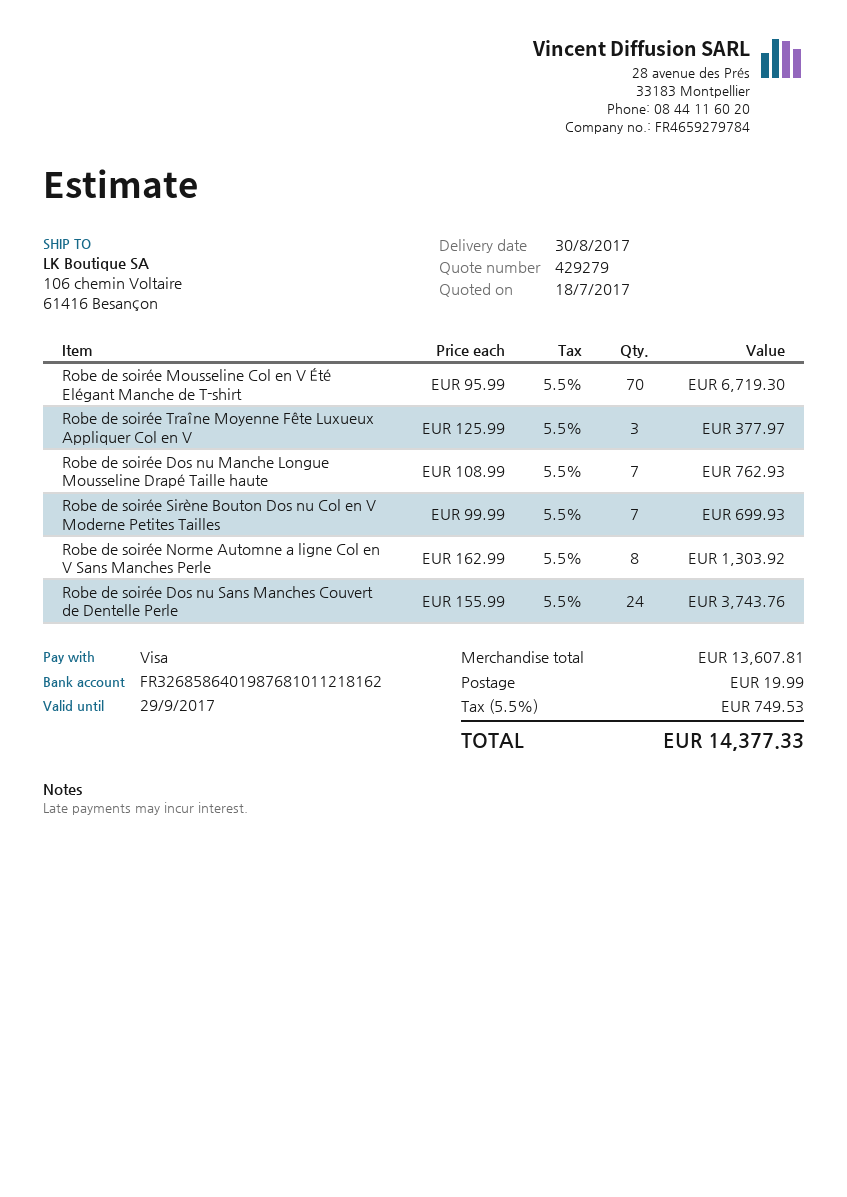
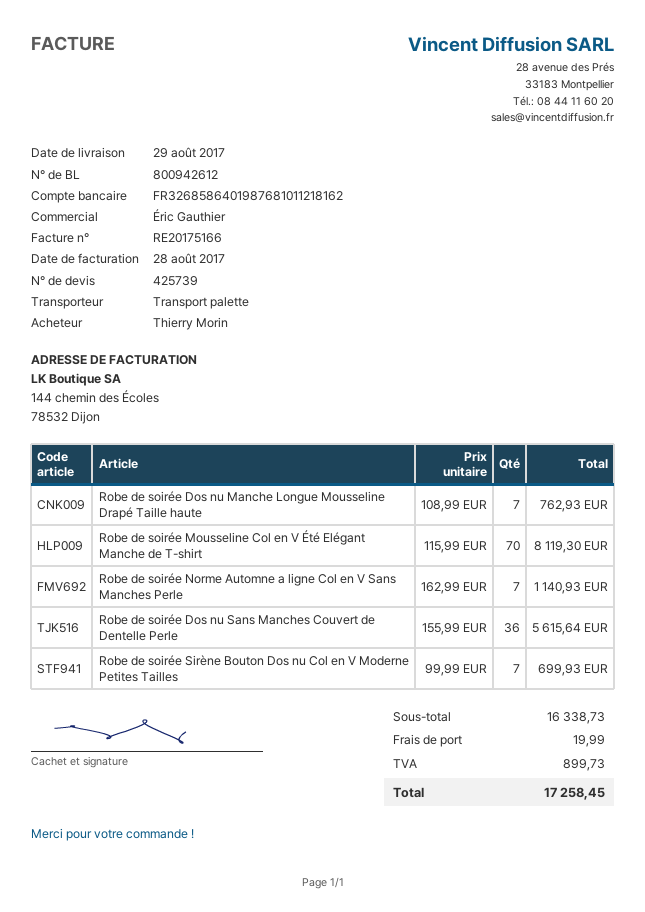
quote number: 429279 -> 425739
delivery date: 2017-08-30 -> 2017-08-29
Robe de soirée Mousseline Col en V Été Elégant Manche de T-shirt: 70 x 95.99 = 6719.30 -> 70 x 115.99 = 8119.30
Robe de soirée Traîne Moyenne Fête Luxueux Appliquer Col en V: 3 x 125.99 = 377.97 -> none
Robe de soirée Norme Automne a ligne Col en V Sans Manches Perle: 8 x 162.99 = 1303.92 -> 7 x 162.99 = 1140.93
Robe de soirée Dos nu Sans Manches Couvert de Dentelle Perle: 24 x 155.99 = 3743.76 -> 36 x 155.99 = 5615.64
subtotal: 13607.81 -> 16338.73
tax: 749.53 -> 899.73
total: 14377.33 -> 17258.45

